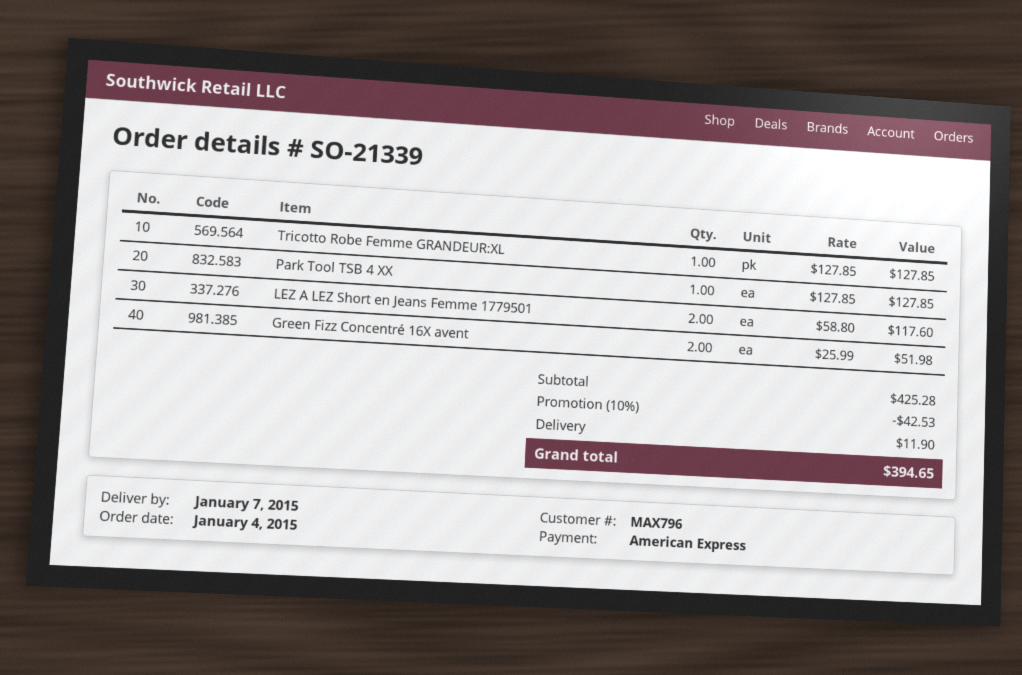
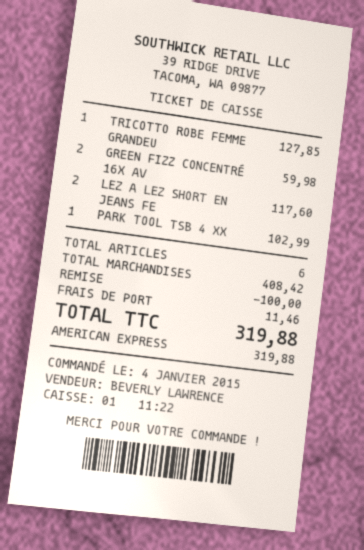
Park Tool TSB 4 XX: 1 for 127.85 -> 1 for 102.99
Green Fizz Concentré 16X avent: 2 for 51.98 -> 2 for 59.98
subtotal: 425.28 -> 408.42
discount: 42.53 -> 100.00
shipping: 11.90 -> 11.46
total: 394.65 -> 319.88

